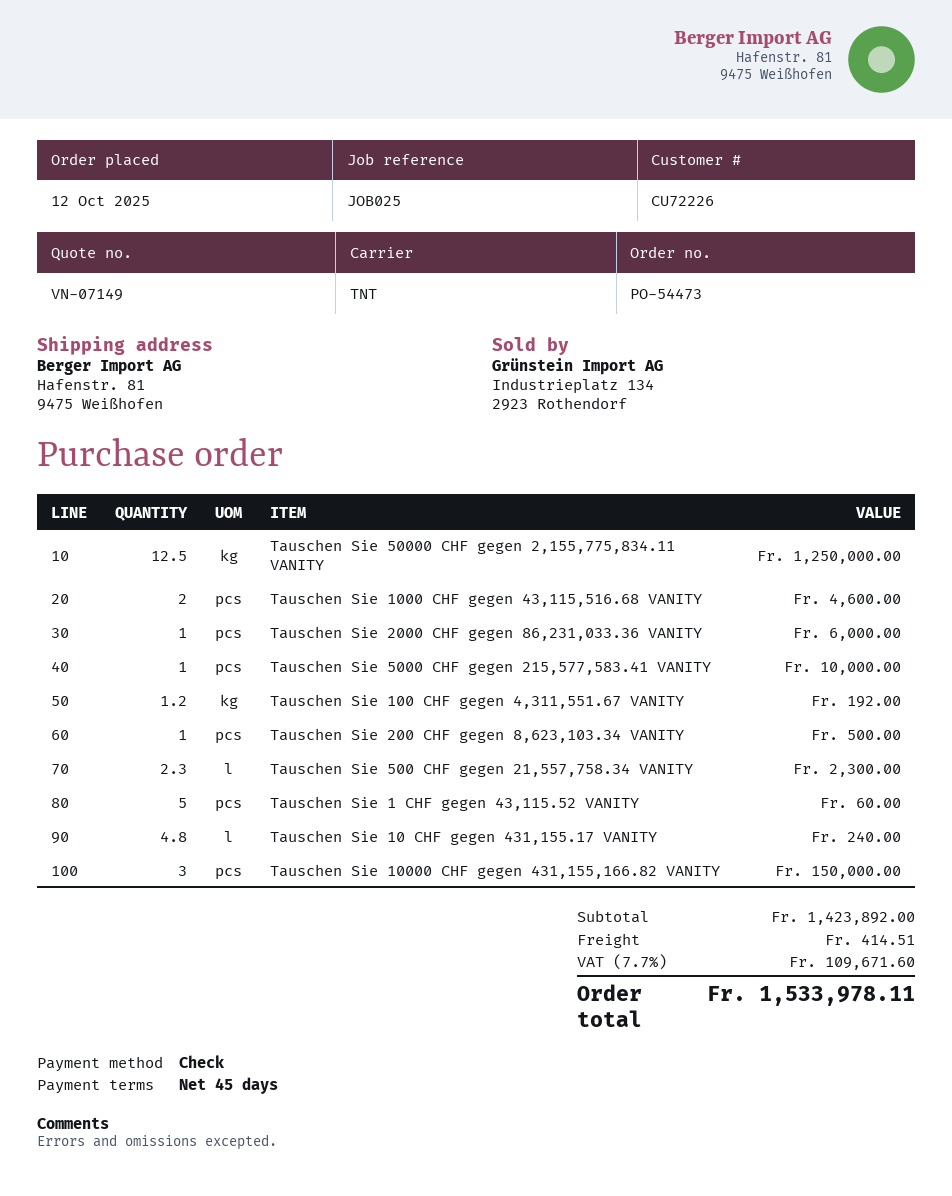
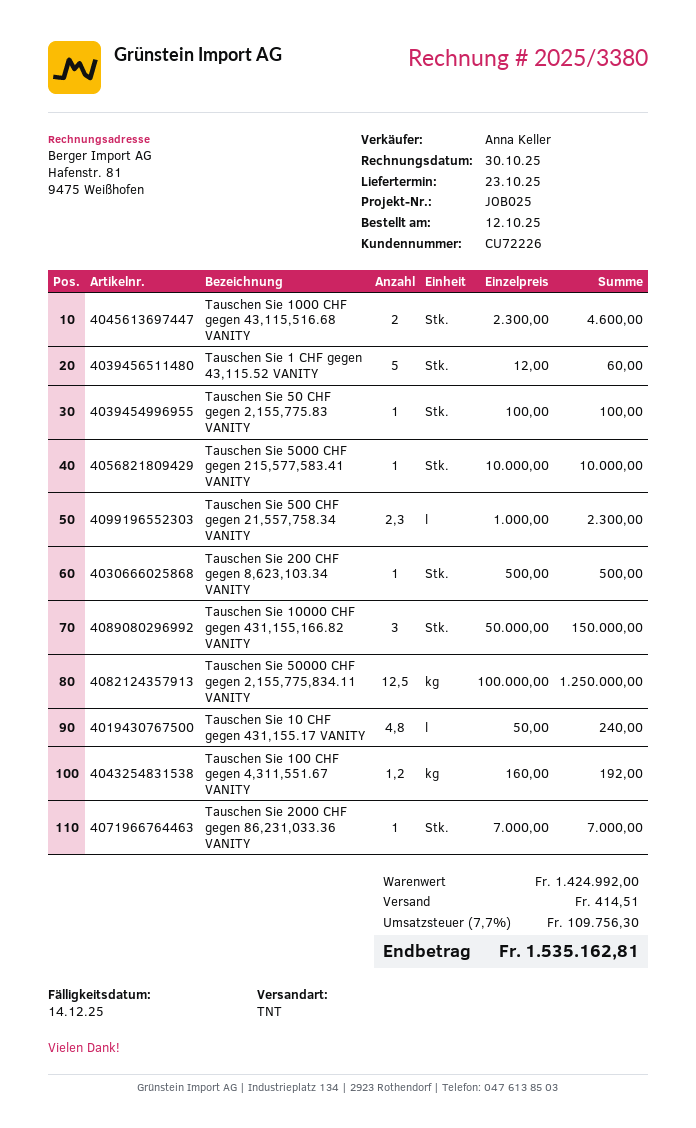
Tauschen Sie 2000 CHF gegen 86,231,033.36 VANITY: 1 for 6000.00 -> 1 for 7000.00
Tauschen Sie 50 CHF gegen 2,155,775.83 VANITY: none -> 1 for 100.00
subtotal: 1423892.00 -> 1424992.00
tax: 7.7% = 109671.60 -> 7.7% = 109756.30
total: 1533978.11 -> 1535162.81

